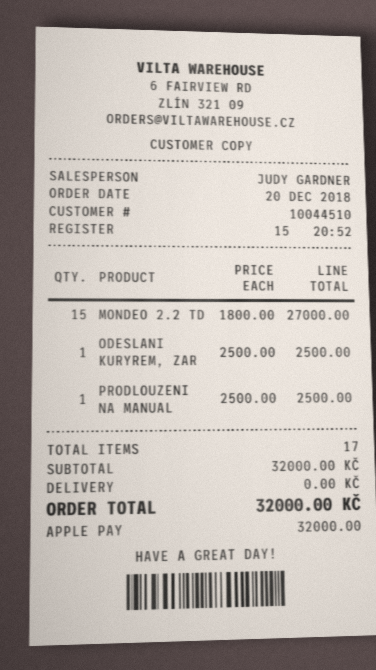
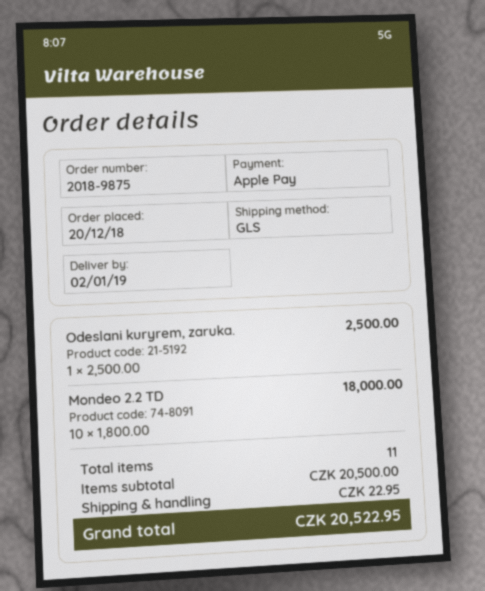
MONDEO 2.2 TD: 15 x 1800.00 = 27000.00 -> 10 x 1800.00 = 18000.00
PRODLOUZENI NA MANUAL: 1 x 2500.00 = 2500.00 -> none
total quantity: 17 -> 11
subtotal: 32000.00 -> 20500.00
shipping: 0.00 -> 22.95
total: 32000.00 -> 20522.95

